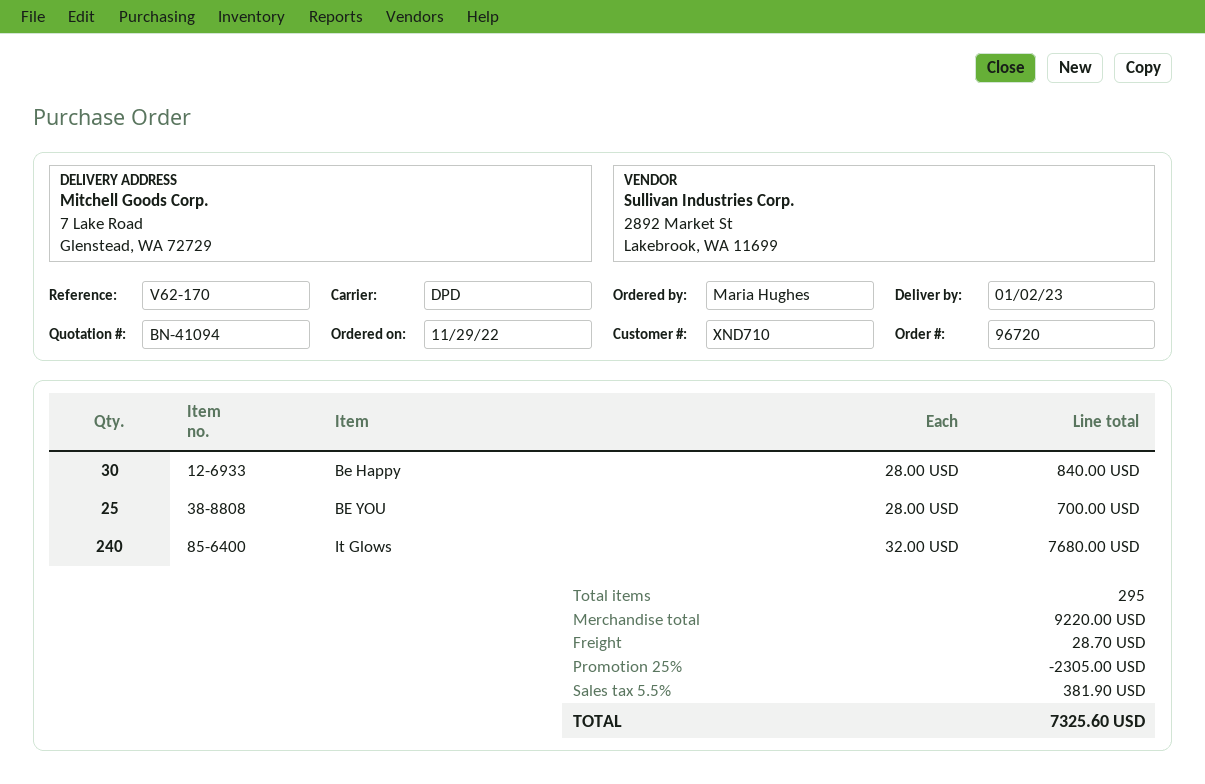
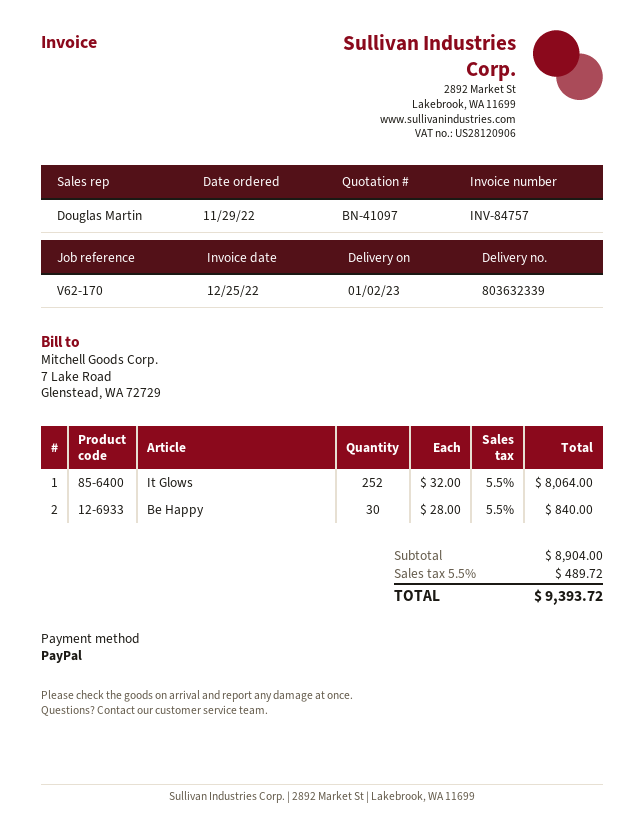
quote number: BN-41094 -> BN-41097
BE YOU: 25 x 28.00 = 700.00 -> none
It Glows: 240 x 32.00 = 7680.00 -> 252 x 32.00 = 8064.00
subtotal: 9220.00 -> 8904.00
discount: 25% = 2305.00 -> none
shipping: 28.70 -> none
tax: 5.5% = 381.90 -> 5.5% = 489.72
total: 7325.60 -> 9393.72

